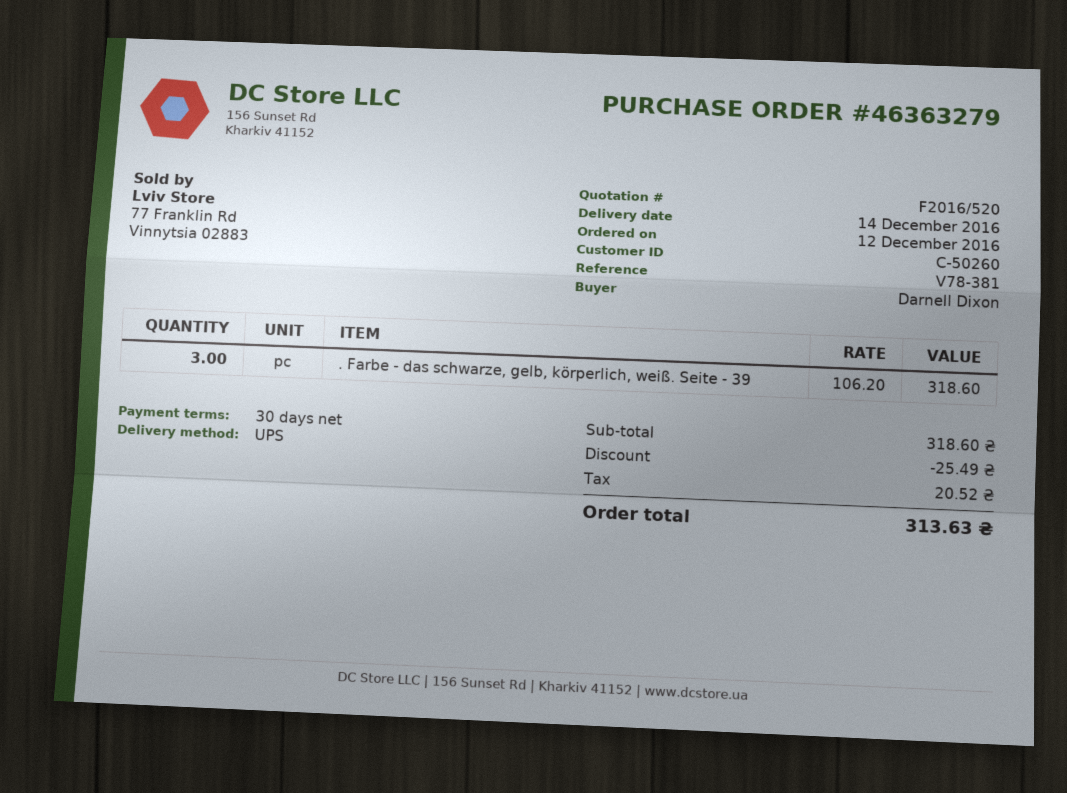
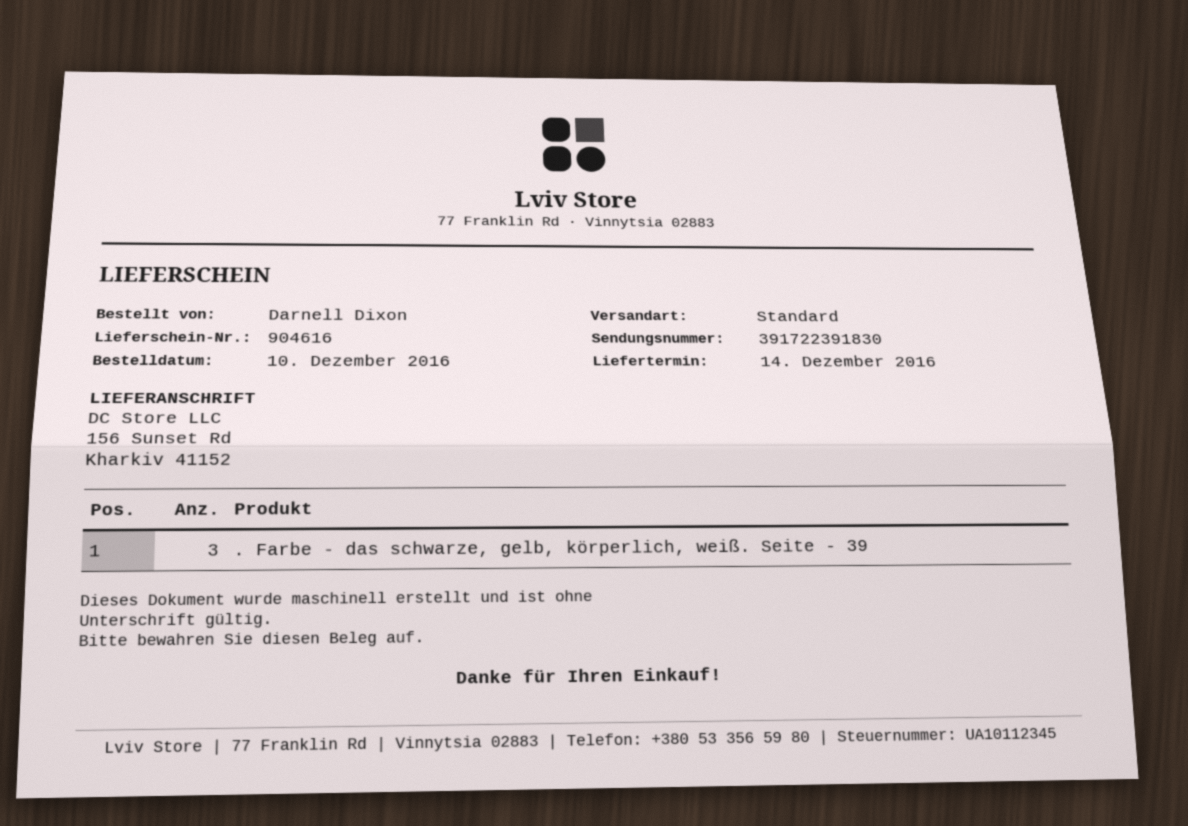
order date: 2016-12-12 -> 2016-12-10
shipping method: UPS -> standard

